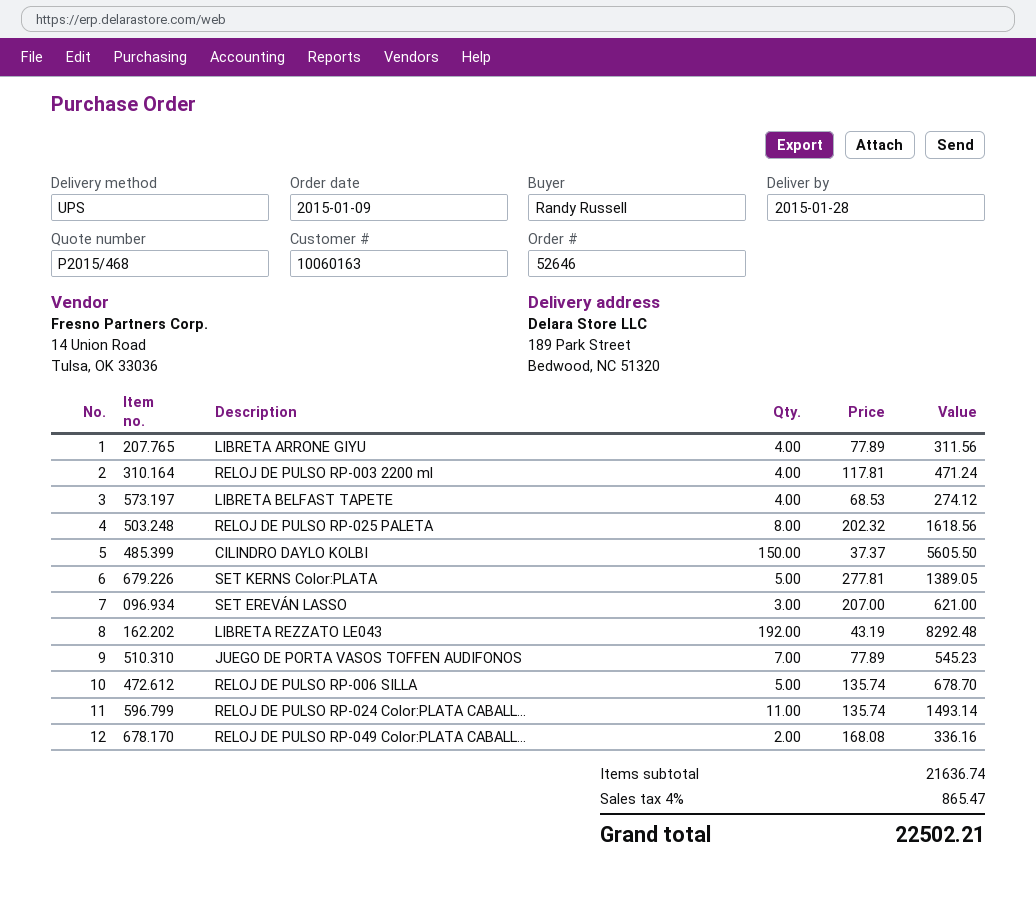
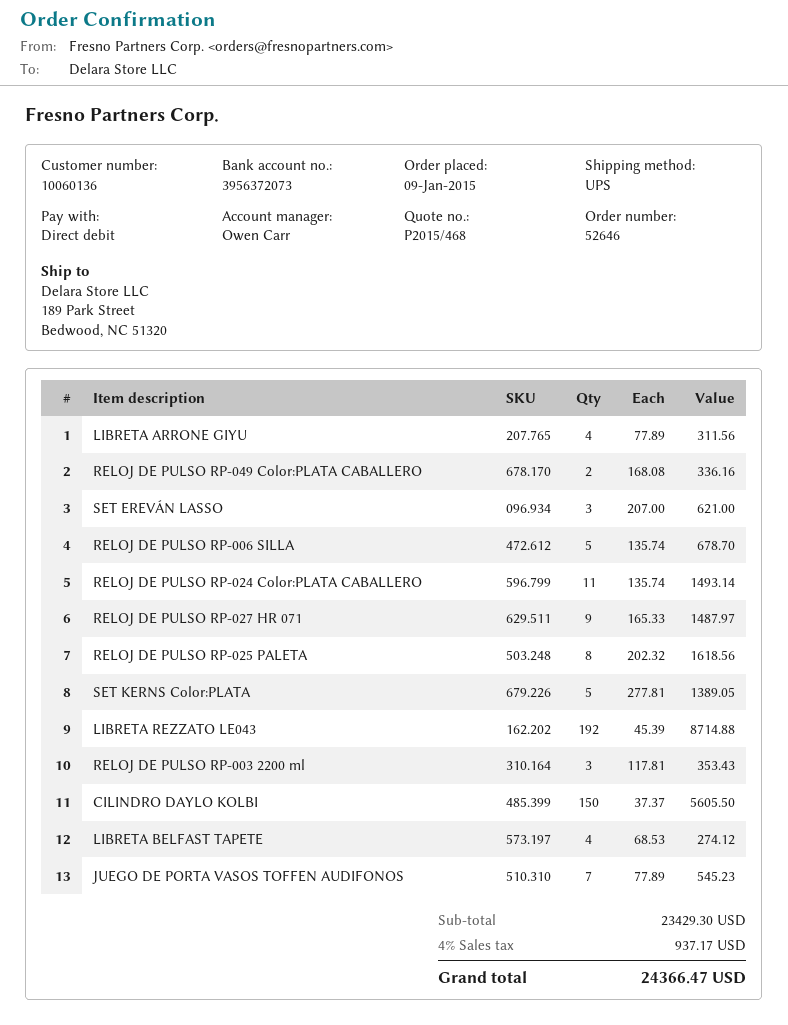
customer number: 10060163 -> 10060136
RELOJ DE PULSO RP-003 2200 ml: 4 x 117.81 = 471.24 -> 3 x 117.81 = 353.43
LIBRETA REZZATO LE043: 192 x 43.19 = 8292.48 -> 192 x 45.39 = 8714.88
RELOJ DE PULSO RP-027 HR 071: none -> 9 x 165.33 = 1487.97
subtotal: 21636.74 -> 23429.30
tax: 4% = 865.47 -> 4% = 937.17
total: 22502.21 -> 24366.47

